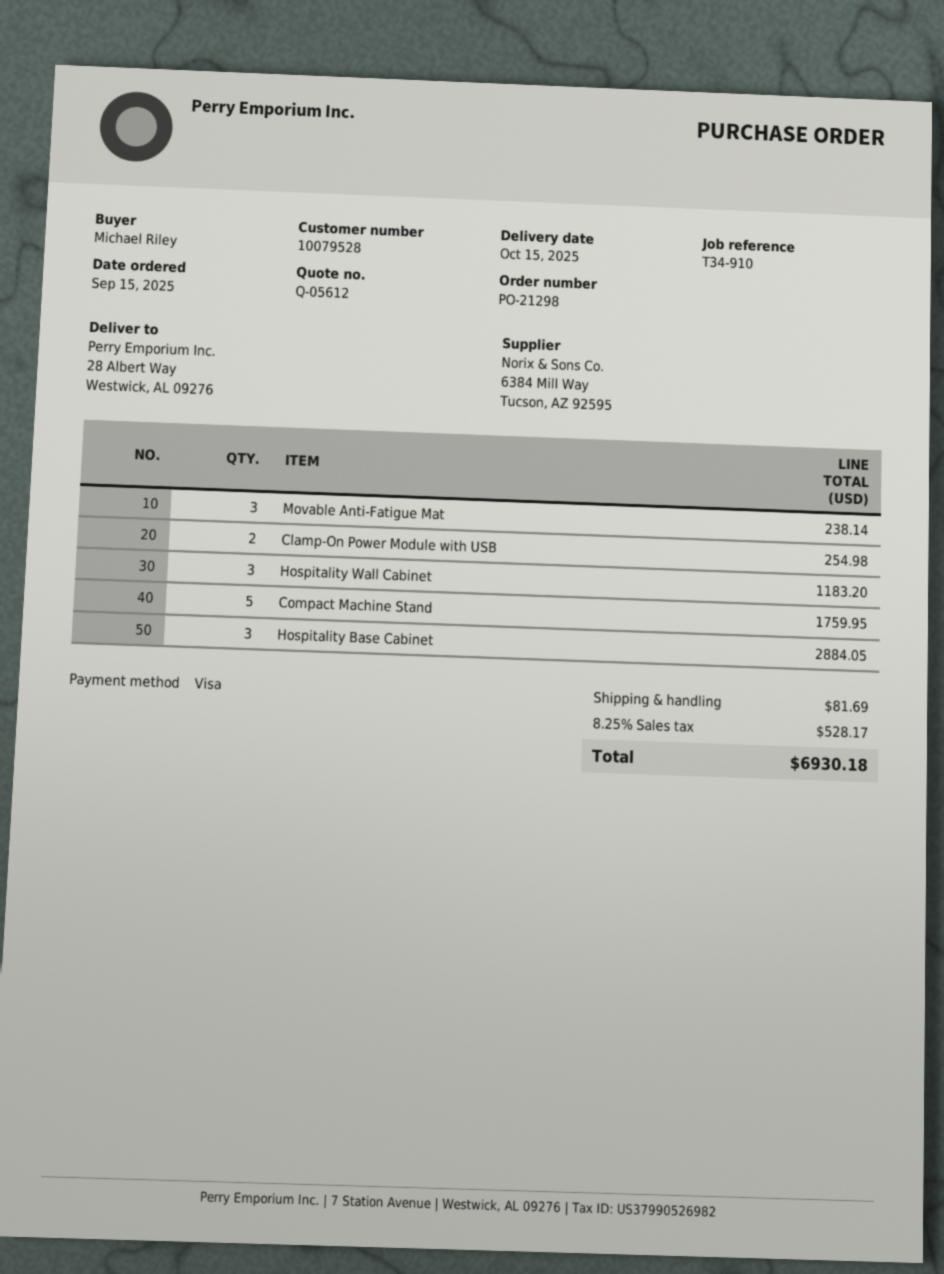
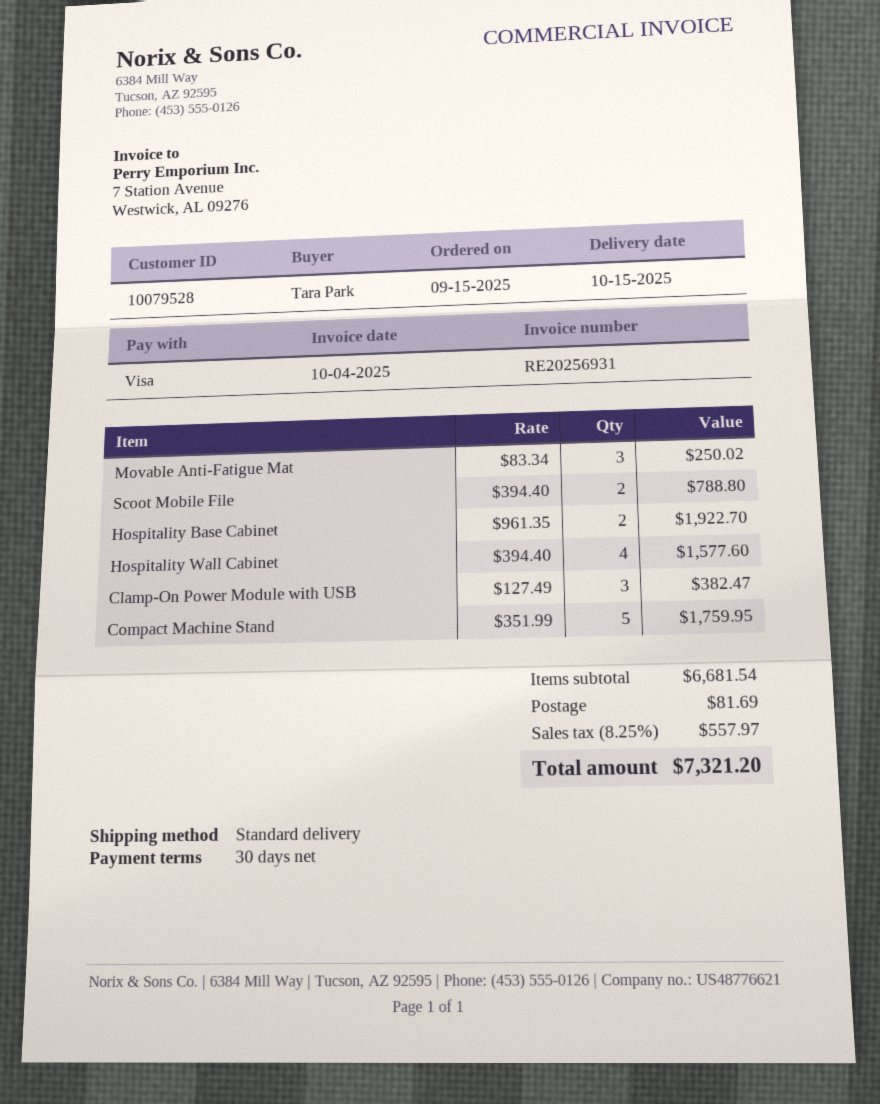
ordered by: Michael Riley -> Tara Park
Movable Anti-Fatigue Mat: 3 for 238.14 -> 3 for 250.02
Clamp-On Power Module with USB: 2 for 254.98 -> 3 for 382.47
Hospitality Wall Cabinet: 3 for 1183.20 -> 4 for 1577.60
Hospitality Base Cabinet: 3 for 2884.05 -> 2 for 1922.70
Scoot Mobile File: none -> 2 for 788.80
tax: 8.25% = 528.17 -> 8.25% = 557.97
total: 6930.18 -> 7321.20

